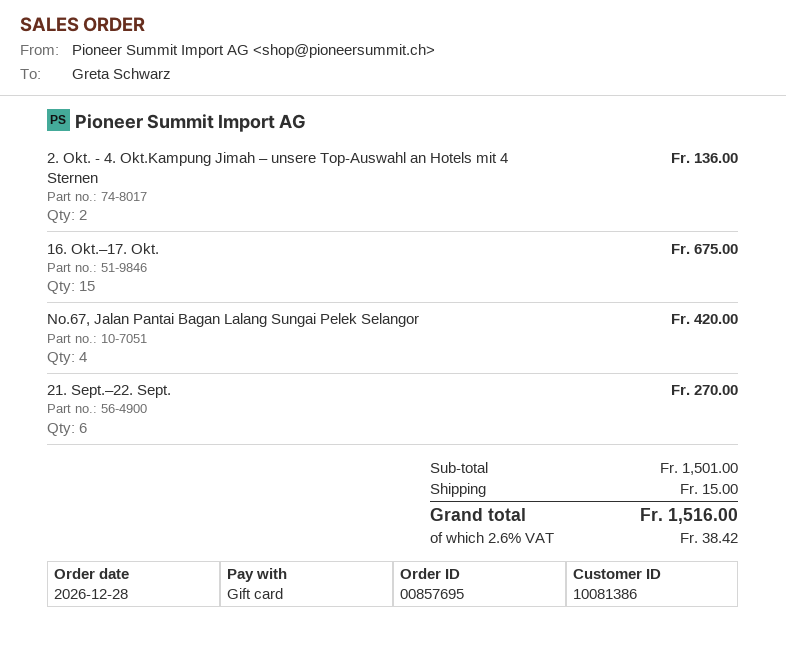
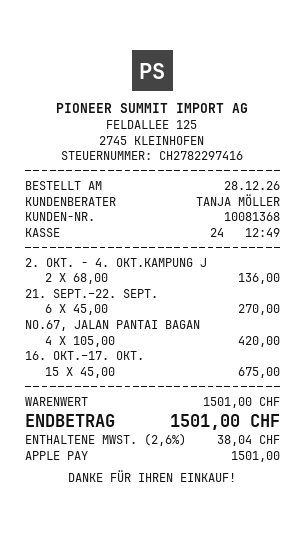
customer number: 10081386 -> 10081368
payment method: gift card -> Apple Pay
shipping: 15.00 -> none
tax: 2.6% = 38.42 -> 2.6% = 38.04
total: 1516.00 -> 1501.00

